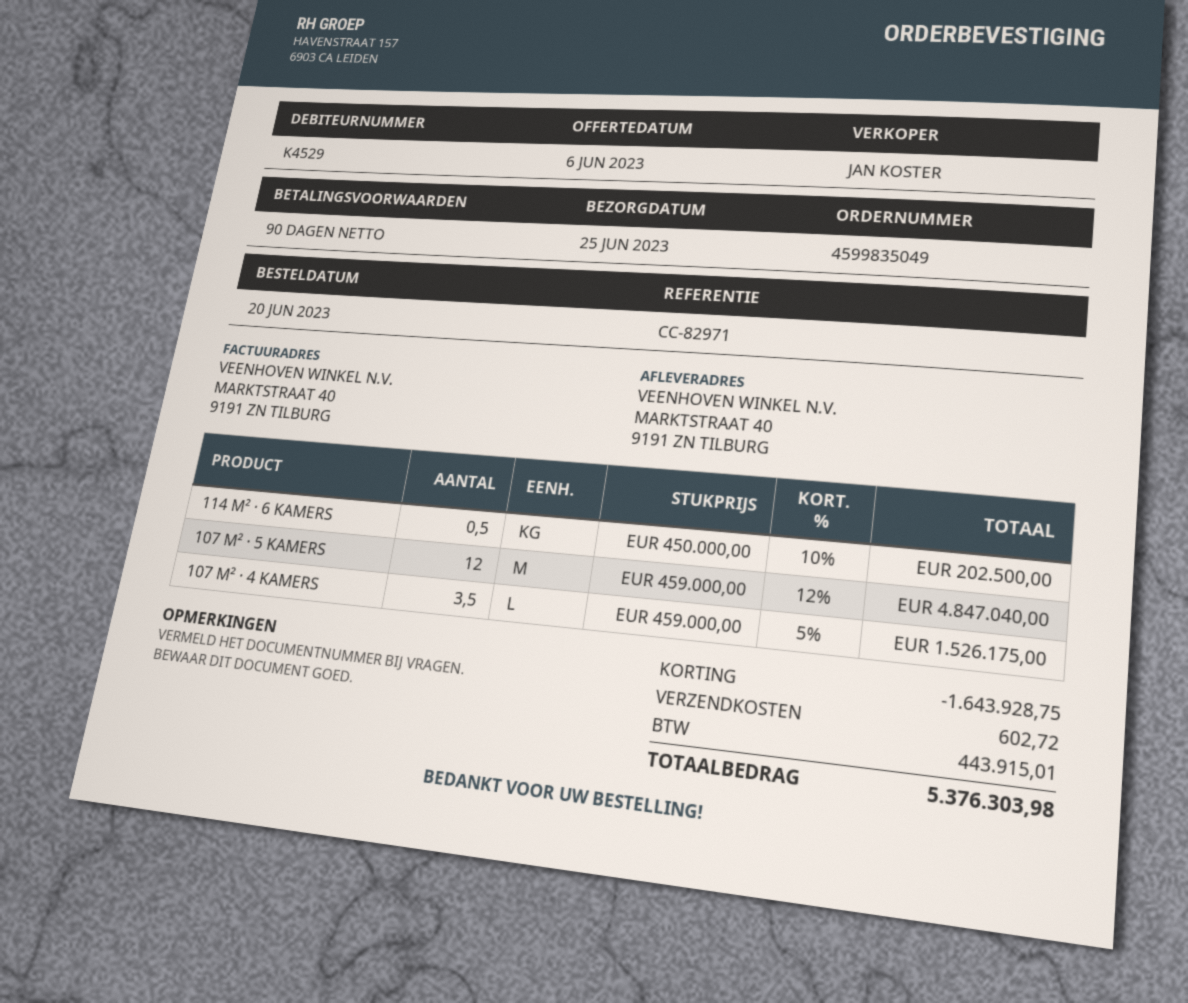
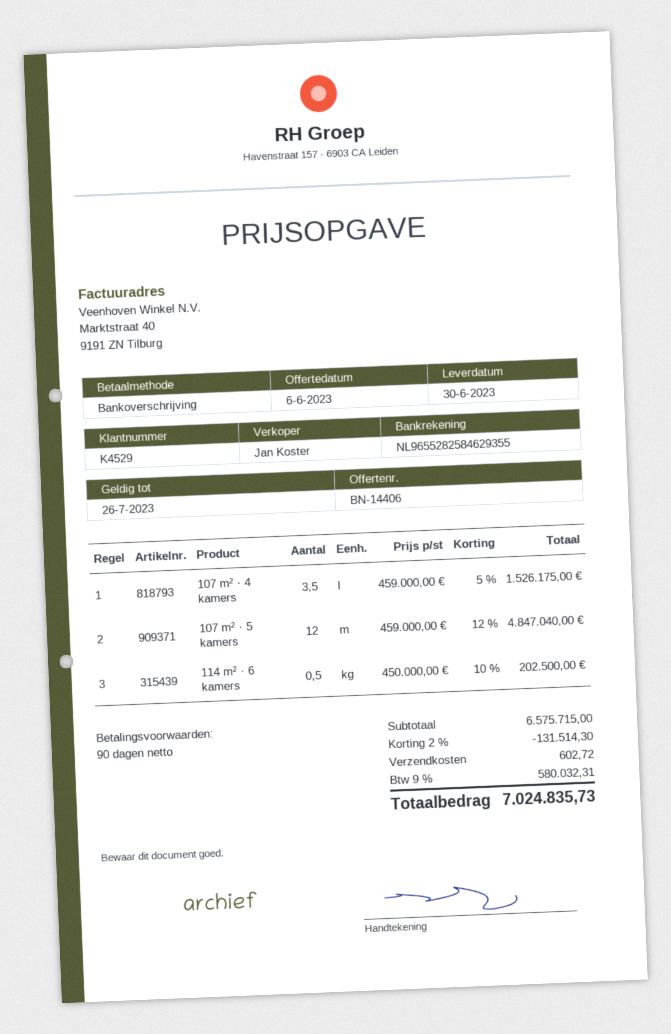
delivery date: 2023-06-25 -> 2023-06-30
discount: 1643928.75 -> 131514.30
tax: 443915.01 -> 580032.31
total: 5376303.98 -> 7024835.73

